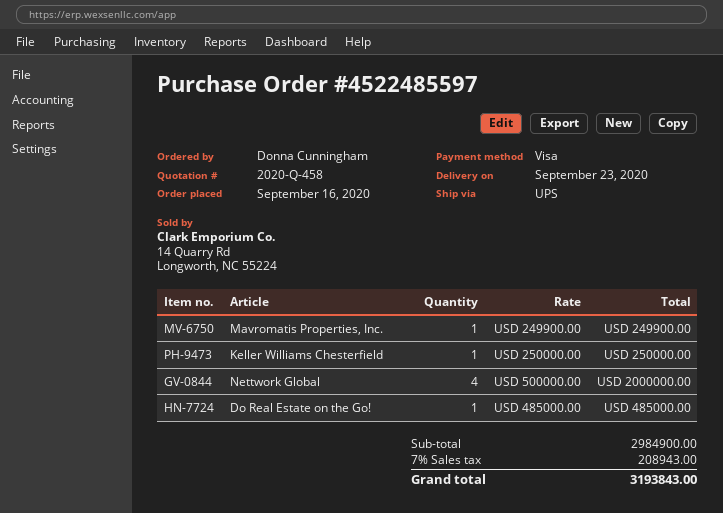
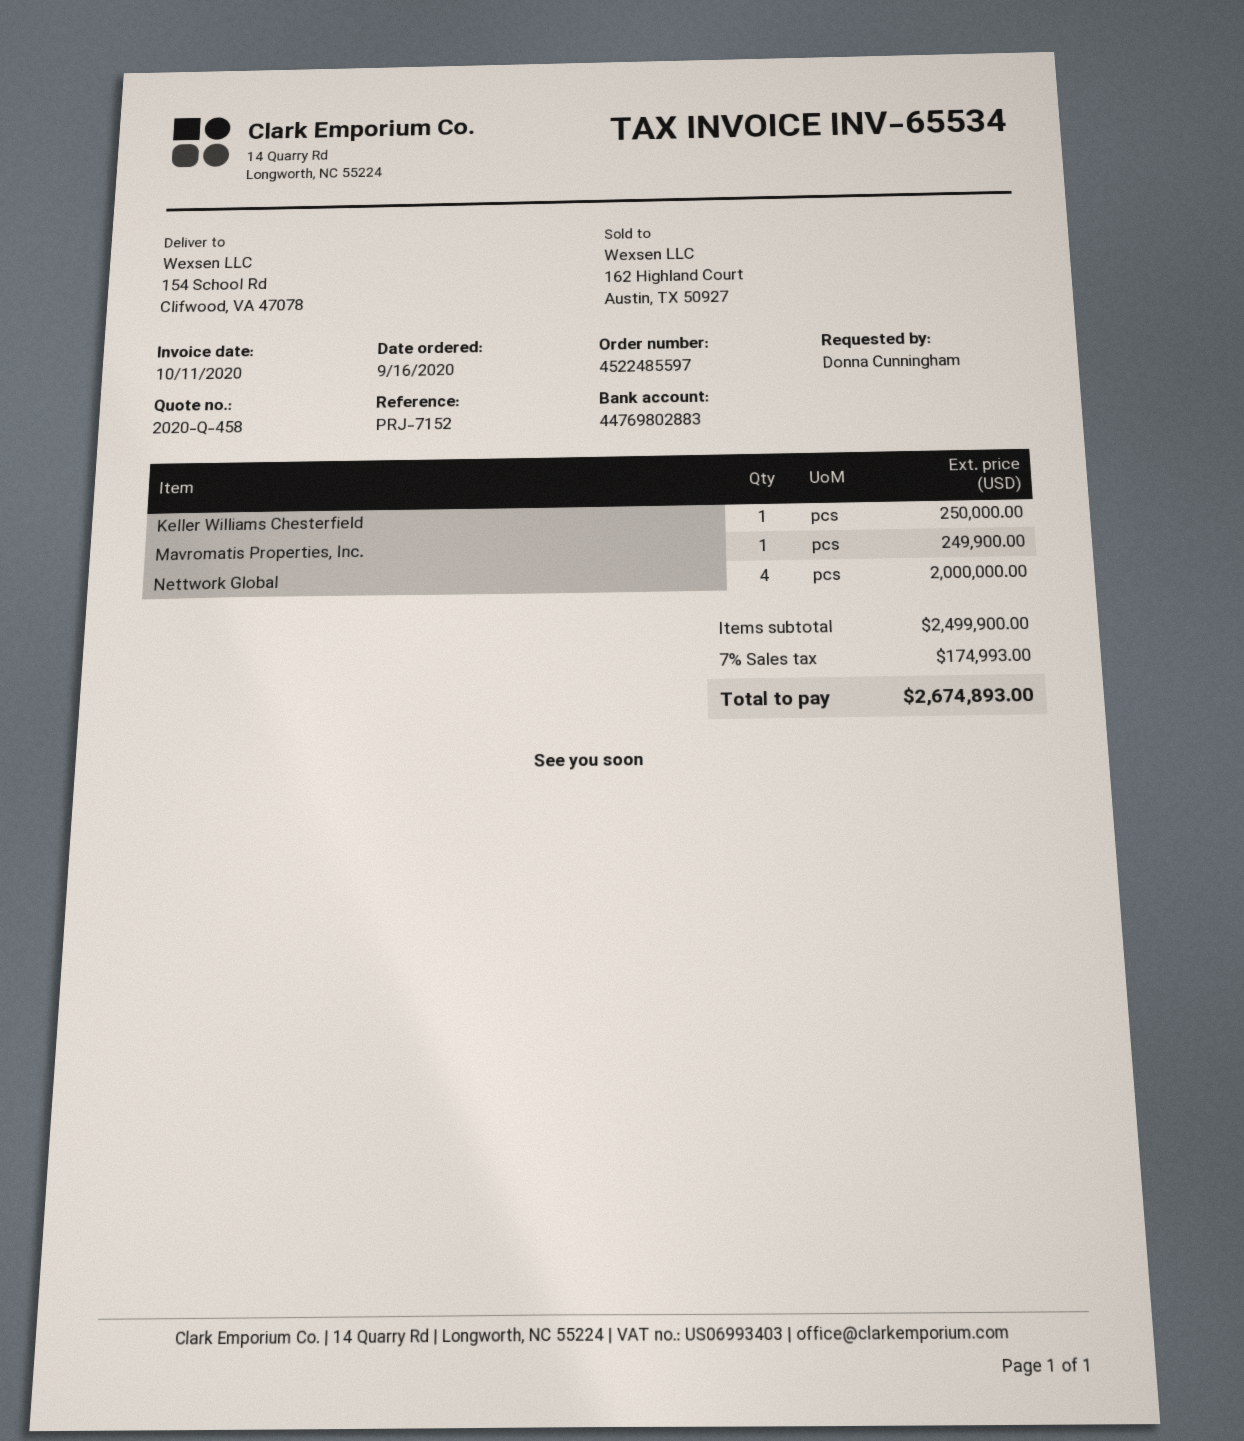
Do Real Estate on the Go!: 1 for 485000.00 -> none
subtotal: 2984900.00 -> 2499900.00
tax: 7% = 208943.00 -> 7% = 174993.00
total: 3193843.00 -> 2674893.00

